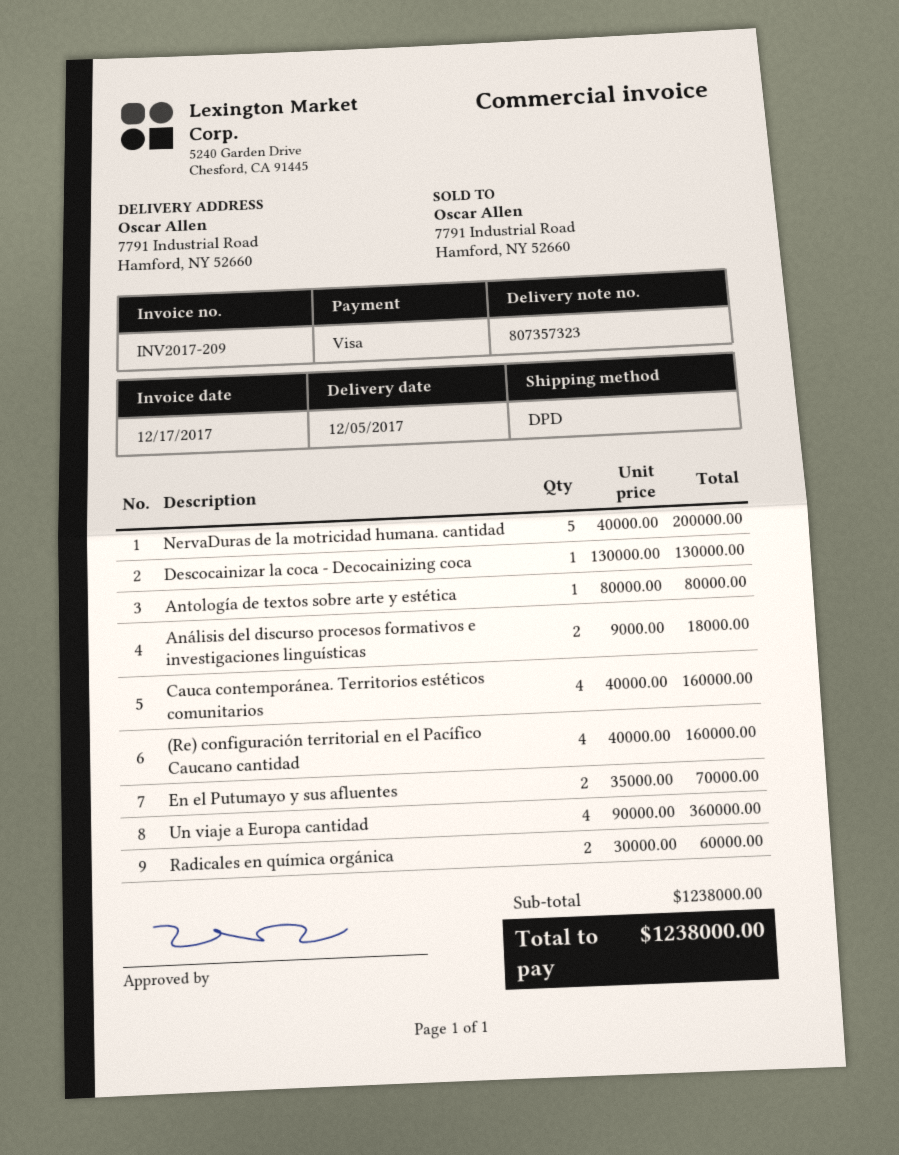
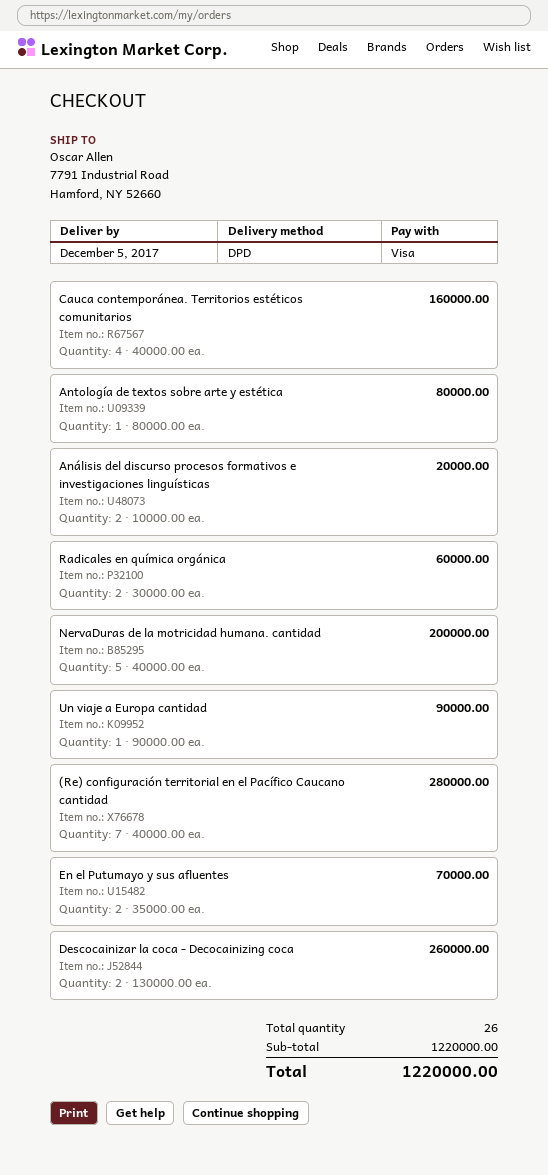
Descocainizar la coca - Decocainizing coca: 1 x 130000.00 = 130000.00 -> 2 x 130000.00 = 260000.00
Análisis del discurso procesos formativos e investigaciones linguísticas: 2 x 9000.00 = 18000.00 -> 2 x 10000.00 = 20000.00
(Re) configuración territorial en el Pacífico Caucano cantidad: 4 x 40000.00 = 160000.00 -> 7 x 40000.00 = 280000.00
Un viaje a Europa cantidad: 4 x 90000.00 = 360000.00 -> 1 x 90000.00 = 90000.00
subtotal: 1238000.00 -> 1220000.00
total: 1238000.00 -> 1220000.00

